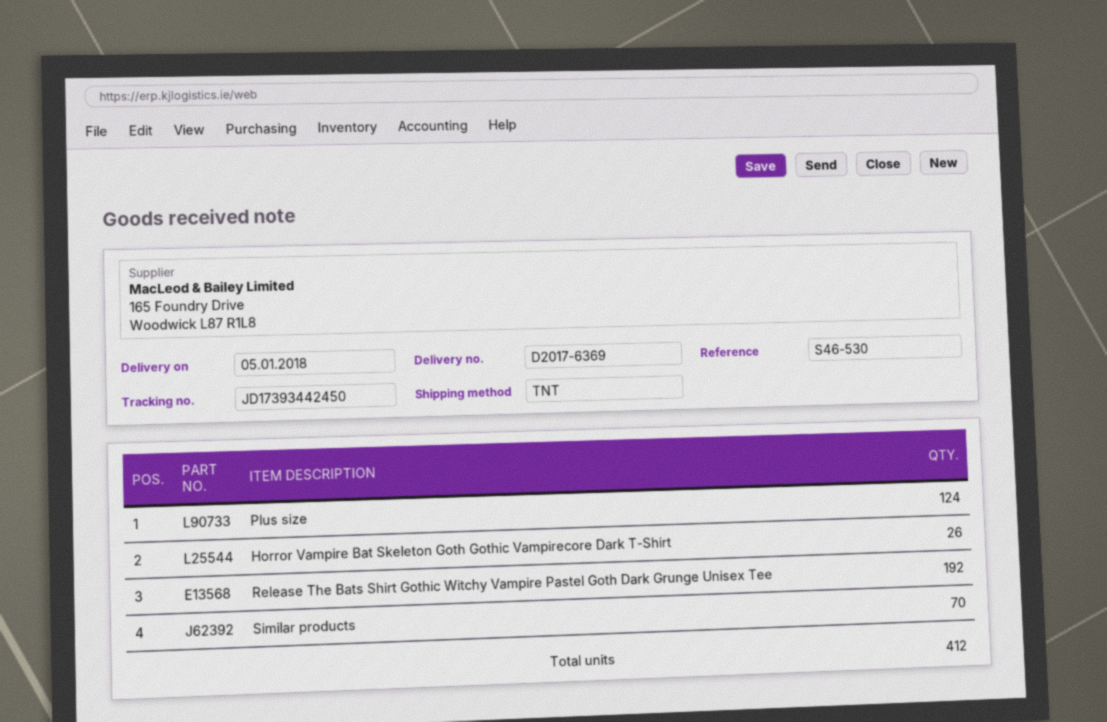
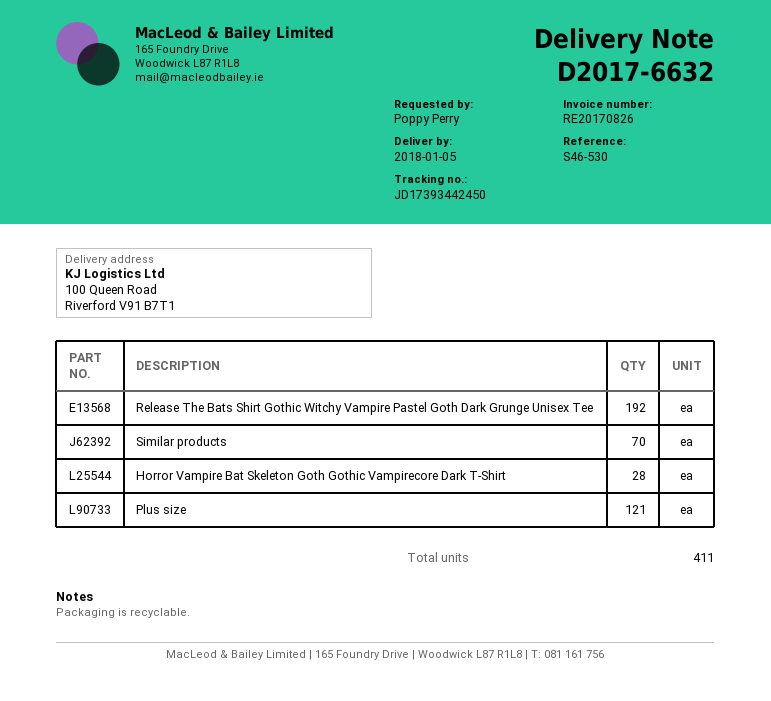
delivery note number: D2017-6369 -> D2017-6632
Plus size: 124 -> 121
Horror Vampire Bat Skeleton Goth Gothic Vampirecore Dark T-Shirt: 26 -> 28
total quantity: 412 -> 411

